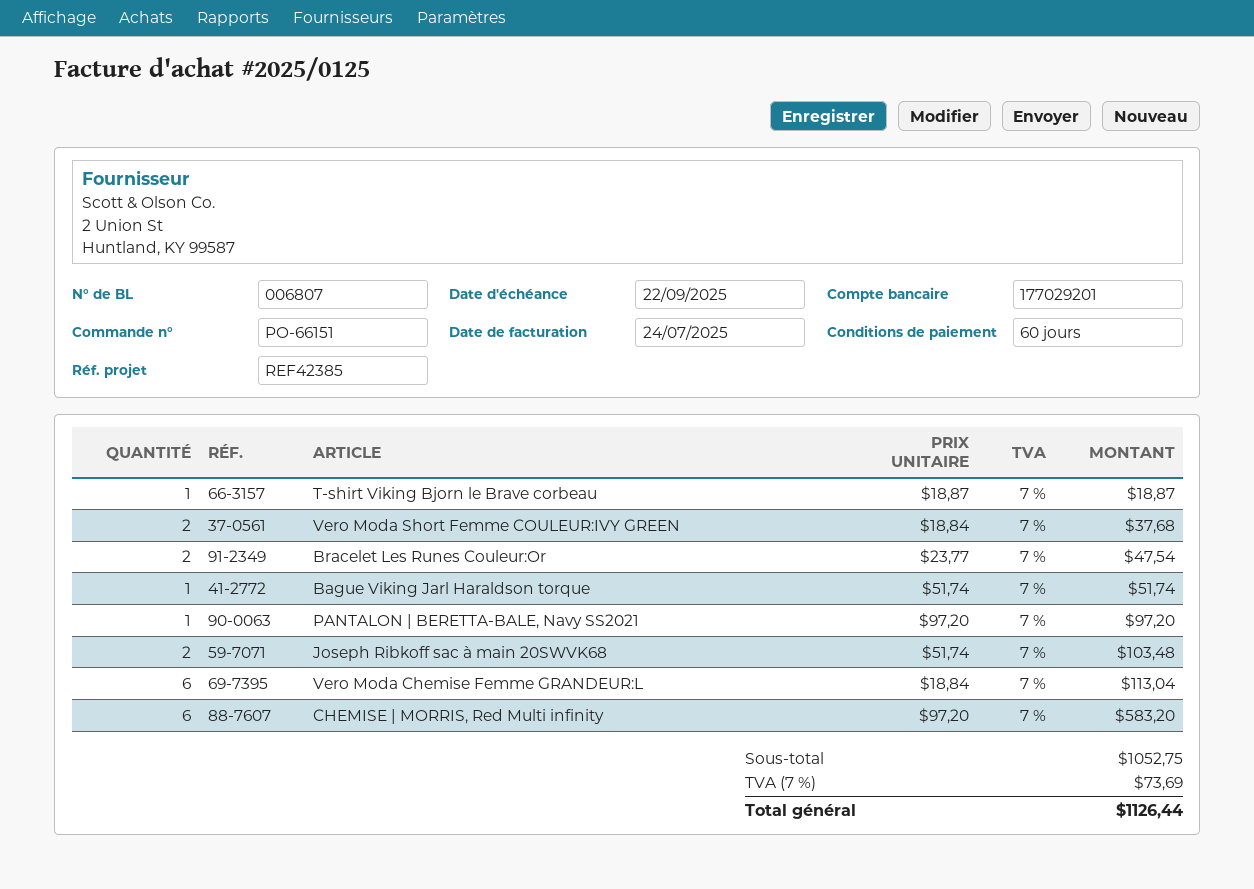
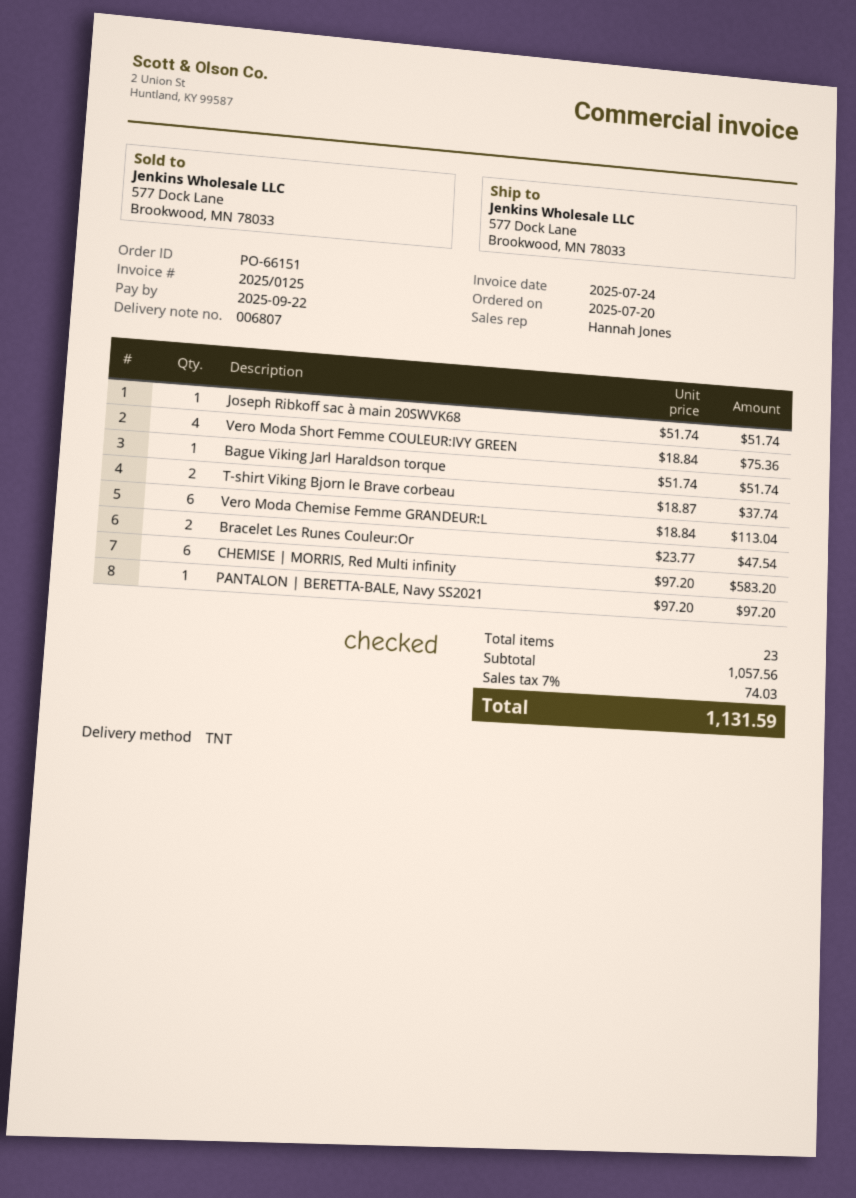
T-shirt Viking Bjorn le Brave corbeau: 1 x 18.87 = 18.87 -> 2 x 18.87 = 37.74
Vero Moda Short Femme COULEUR:IVY GREEN: 2 x 18.84 = 37.68 -> 4 x 18.84 = 75.36
Joseph Ribkoff sac à main 20SWVK68: 2 x 51.74 = 103.48 -> 1 x 51.74 = 51.74
subtotal: 1052.75 -> 1057.56
tax: 7% = 73.69 -> 7% = 74.03
total: 1126.44 -> 1131.59

